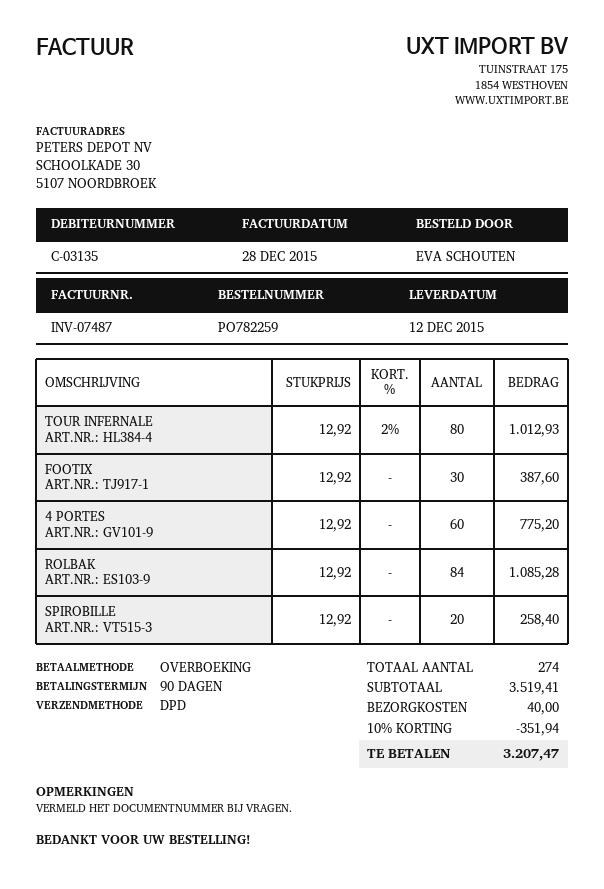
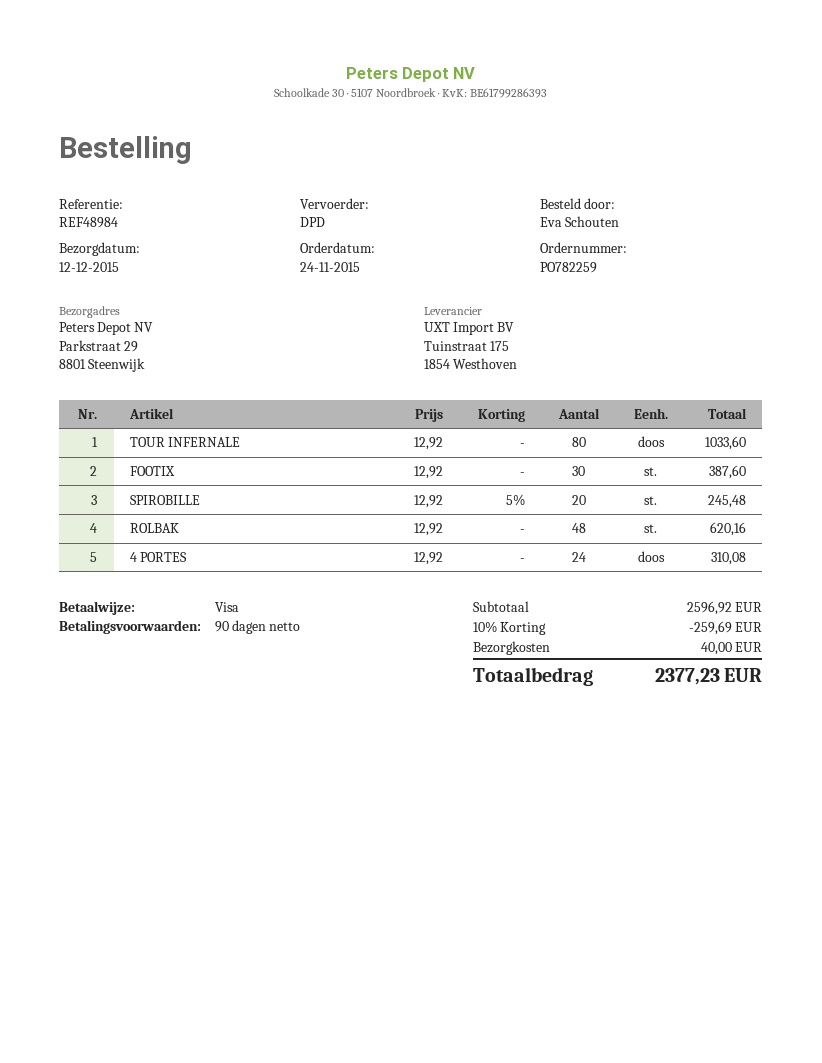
payment method: bank transfer -> Visa
TOUR INFERNALE: 80 x 12.92 - 2% = 1012.93 -> 80 x 12.92 = 1033.60
4 PORTES: 60 x 12.92 = 775.20 -> 24 x 12.92 = 310.08
ROLBAK: 84 x 12.92 = 1085.28 -> 48 x 12.92 = 620.16
SPIROBILLE: 20 x 12.92 = 258.40 -> 20 x 12.92 - 5% = 245.48
subtotal: 3519.41 -> 2596.92
discount: 10% = 351.94 -> 10% = 259.69
total: 3207.47 -> 2377.23

